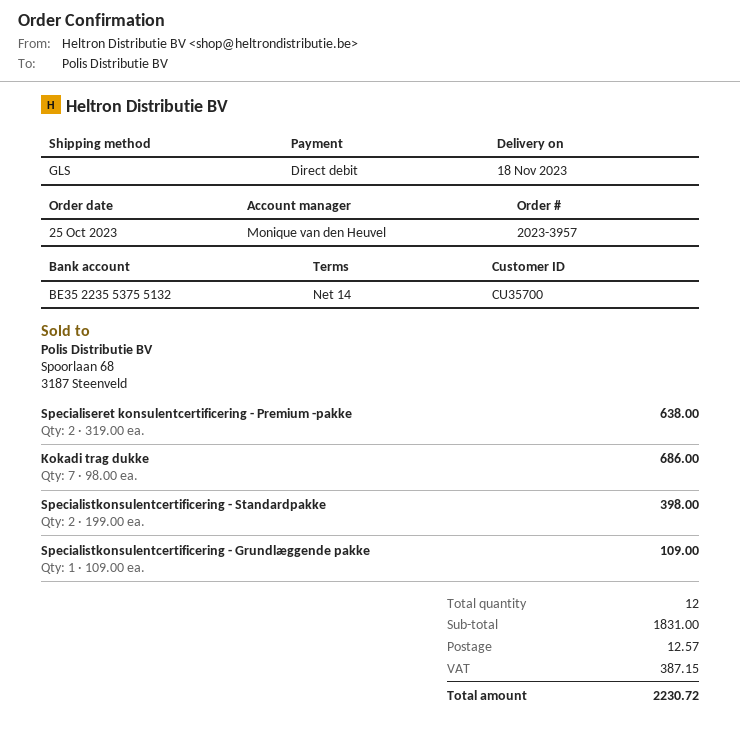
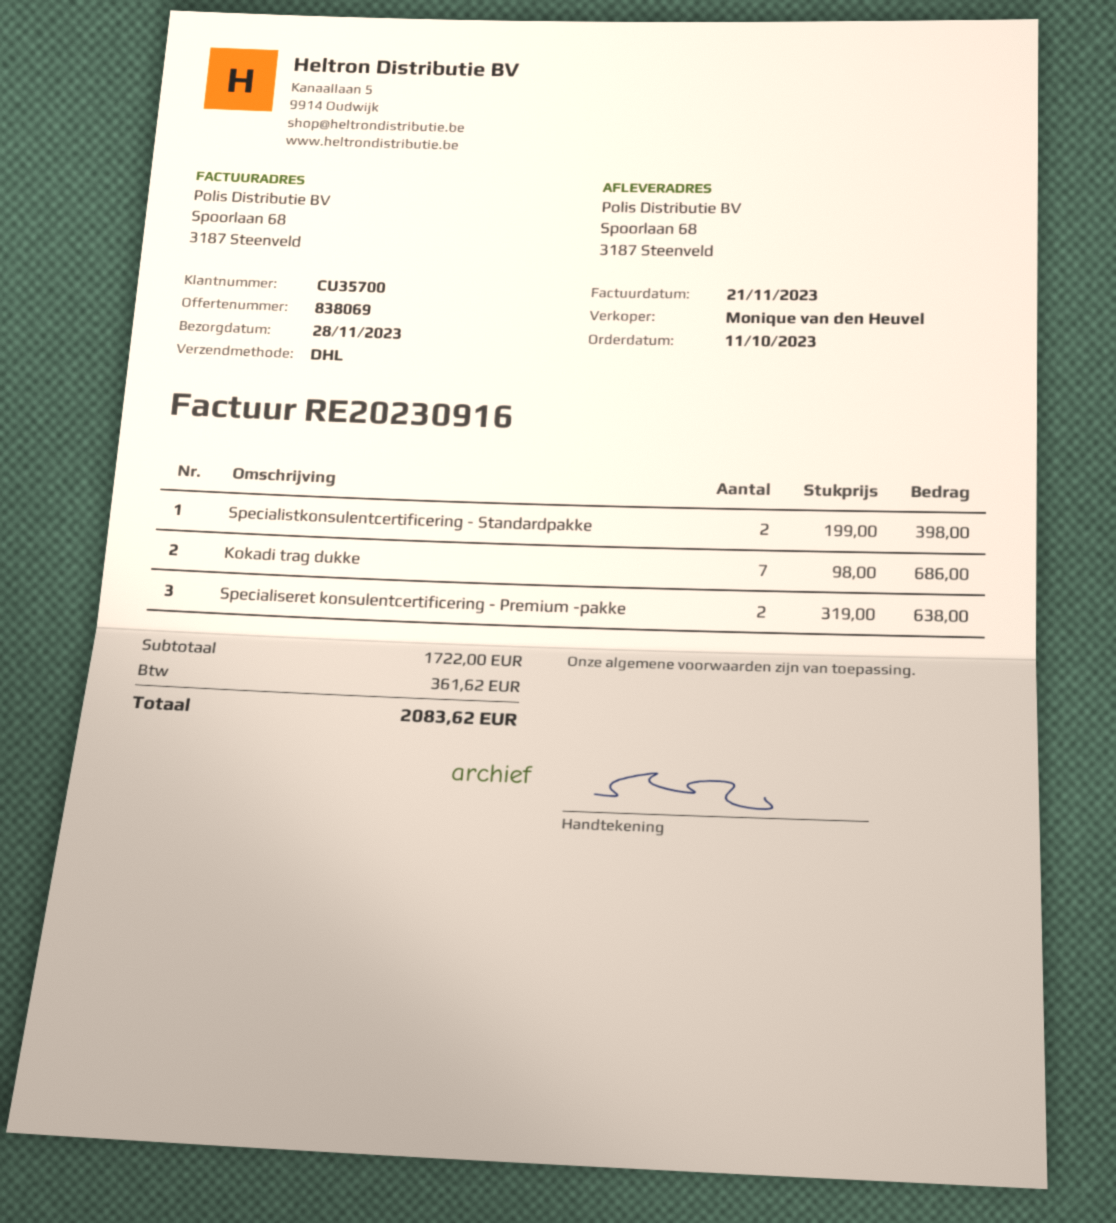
order date: 2023-10-25 -> 2023-10-11
delivery date: 2023-11-18 -> 2023-11-28
shipping method: GLS -> DHL
Specialistkonsulentcertificering - Grundlæggende pakke: 1 x 109.00 = 109.00 -> none
subtotal: 1831.00 -> 1722.00
shipping: 12.57 -> none
tax: 387.15 -> 361.62
total: 2230.72 -> 2083.62

